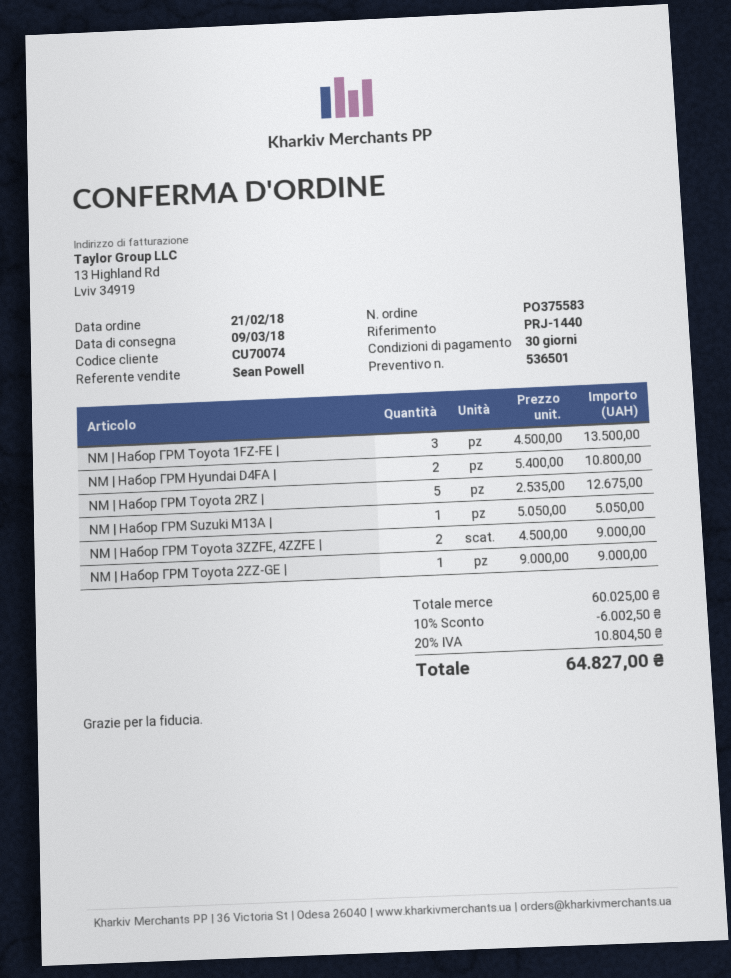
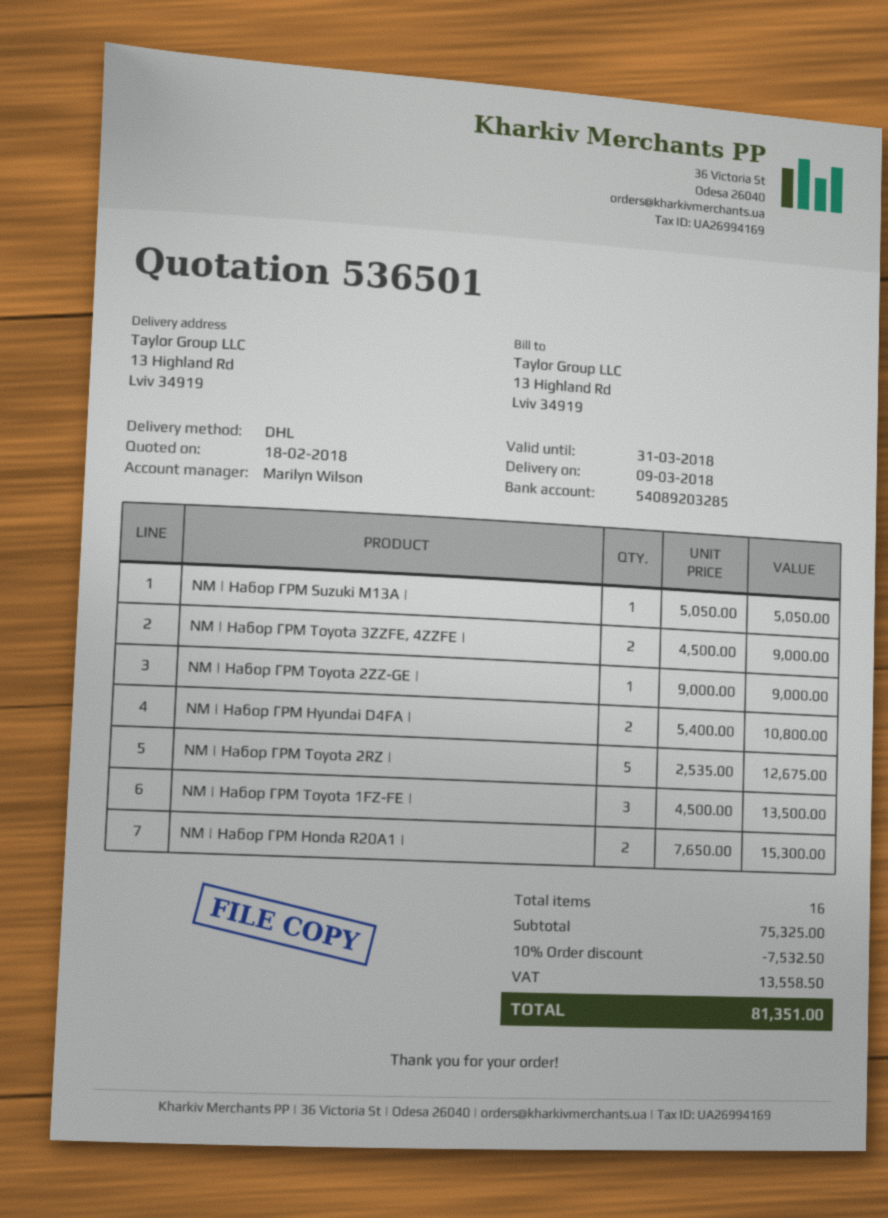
sales rep: Sean Powell -> Marilyn Wilson
NM | Набор ГРМ Honda R20A1 |: none -> 2 x 7650.00 = 15300.00
subtotal: 60025.00 -> 75325.00
discount: 10% = 6002.50 -> 10% = 7532.50
tax: 10804.50 -> 13558.50
total: 64827.00 -> 81351.00

